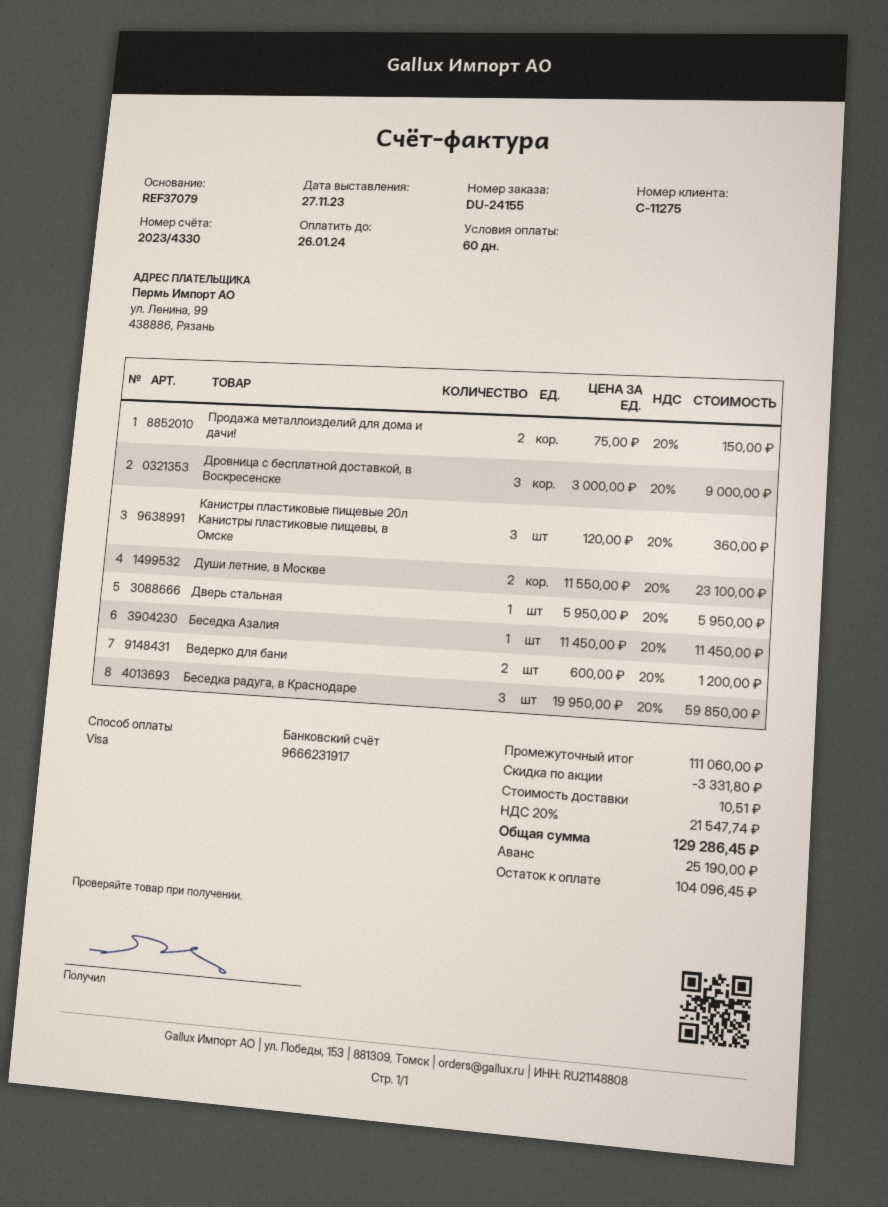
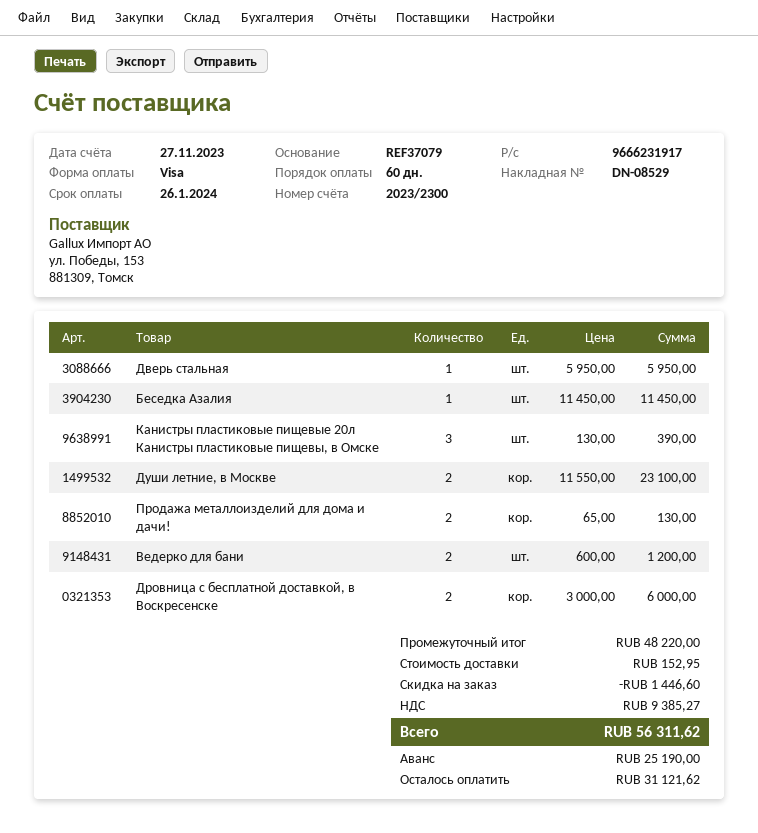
invoice number: 2023/4330 -> 2023/2300
Продажа металлоизделий для дома и дачи!: 2 x 75.00 = 150.00 -> 2 x 65.00 = 130.00
Дровница с бесплатной доставкой, в Воскресенске: 3 x 3000.00 = 9000.00 -> 2 x 3000.00 = 6000.00
Канистры пластиковые пищевые 20л Канистры пластиковые пищевы, в Омске: 3 x 120.00 = 360.00 -> 3 x 130.00 = 390.00
Беседка радуга, в Краснодаре: 3 x 19950.00 = 59850.00 -> none
subtotal: 111060.00 -> 48220.00
discount: 3331.80 -> 1446.60
shipping: 10.51 -> 152.95
tax: 21547.74 -> 9385.27
total: 129286.45 -> 56311.62
balance: 104096.45 -> 31121.62

